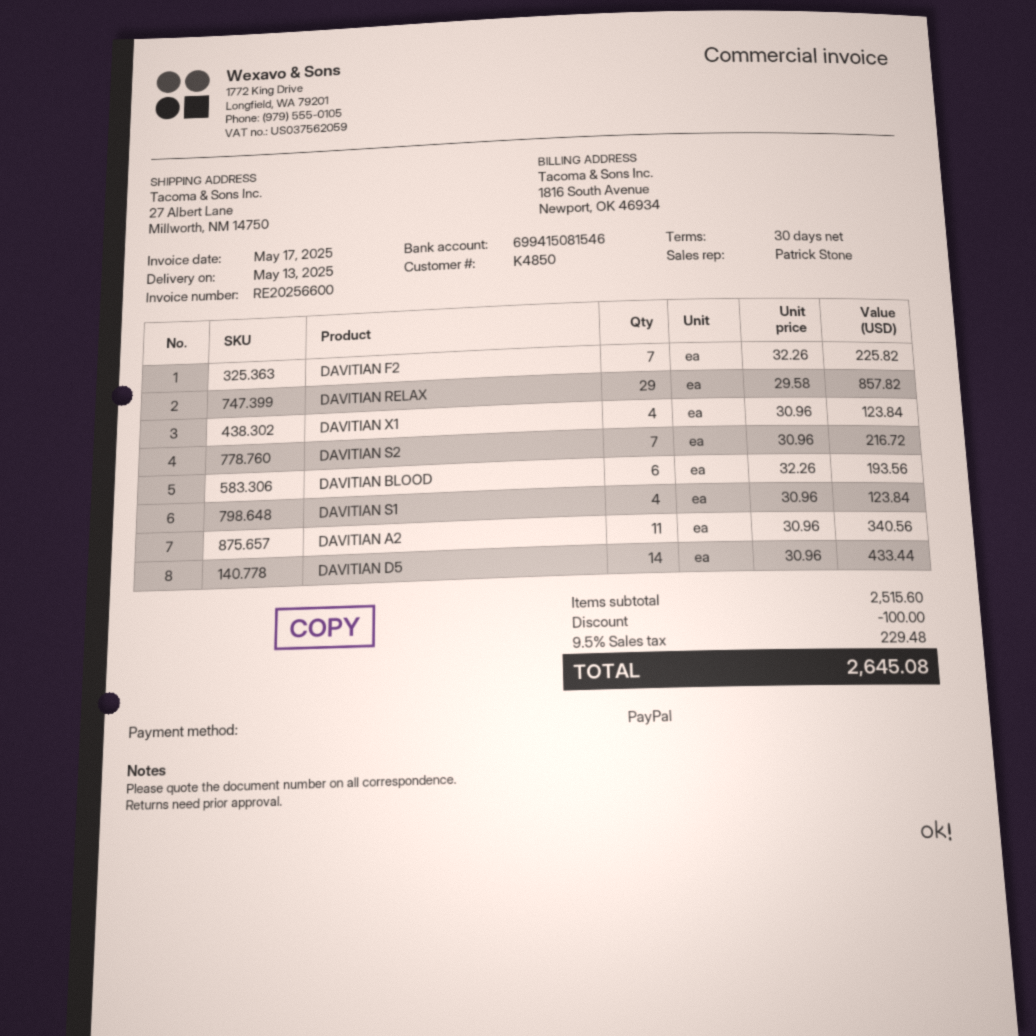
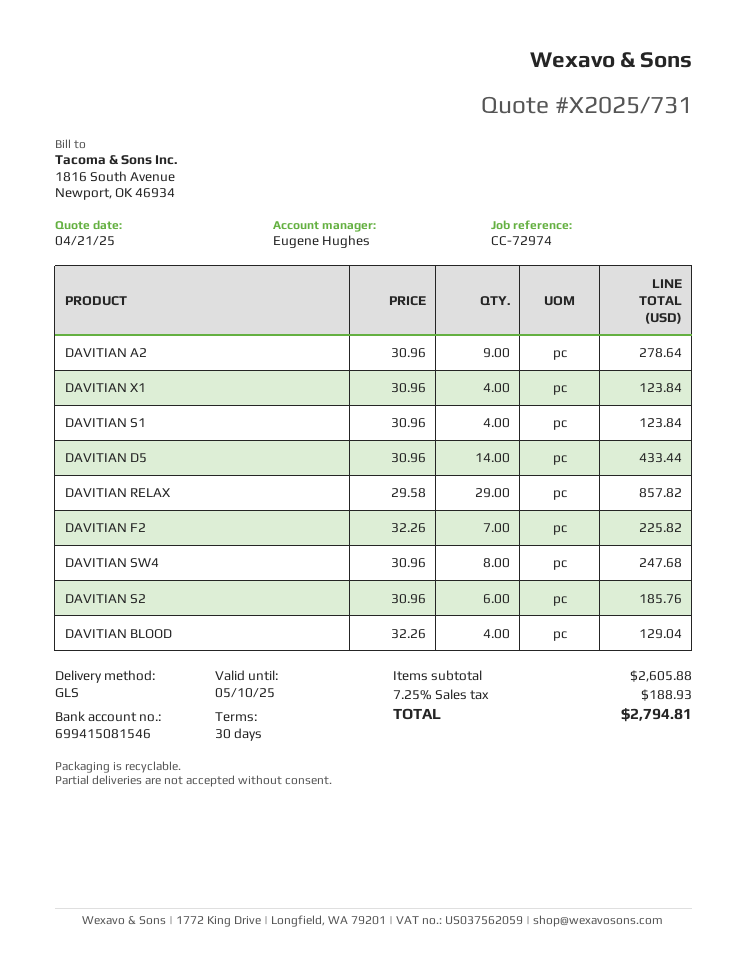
sales rep: Patrick Stone -> Eugene Hughes
DAVITIAN S2: 7 x 30.96 = 216.72 -> 6 x 30.96 = 185.76
DAVITIAN BLOOD: 6 x 32.26 = 193.56 -> 4 x 32.26 = 129.04
DAVITIAN A2: 11 x 30.96 = 340.56 -> 9 x 30.96 = 278.64
DAVITIAN SW4: none -> 8 x 30.96 = 247.68
subtotal: 2515.60 -> 2605.88
discount: 100.00 -> none
tax: 9.5% = 229.48 -> 7.25% = 188.93
total: 2645.08 -> 2794.81

